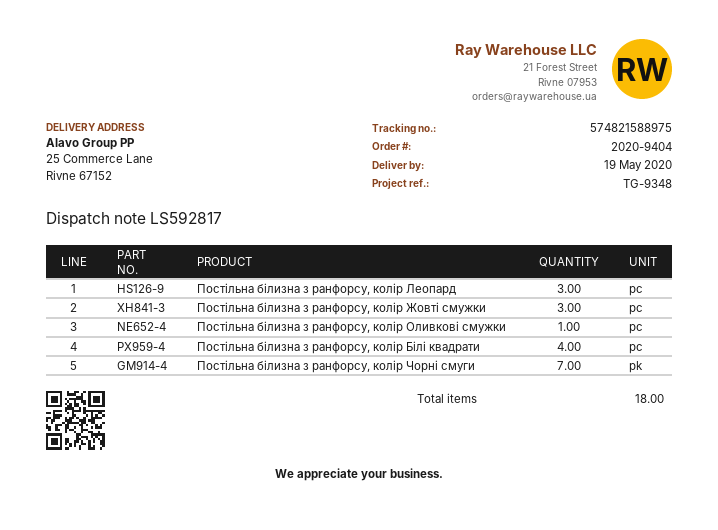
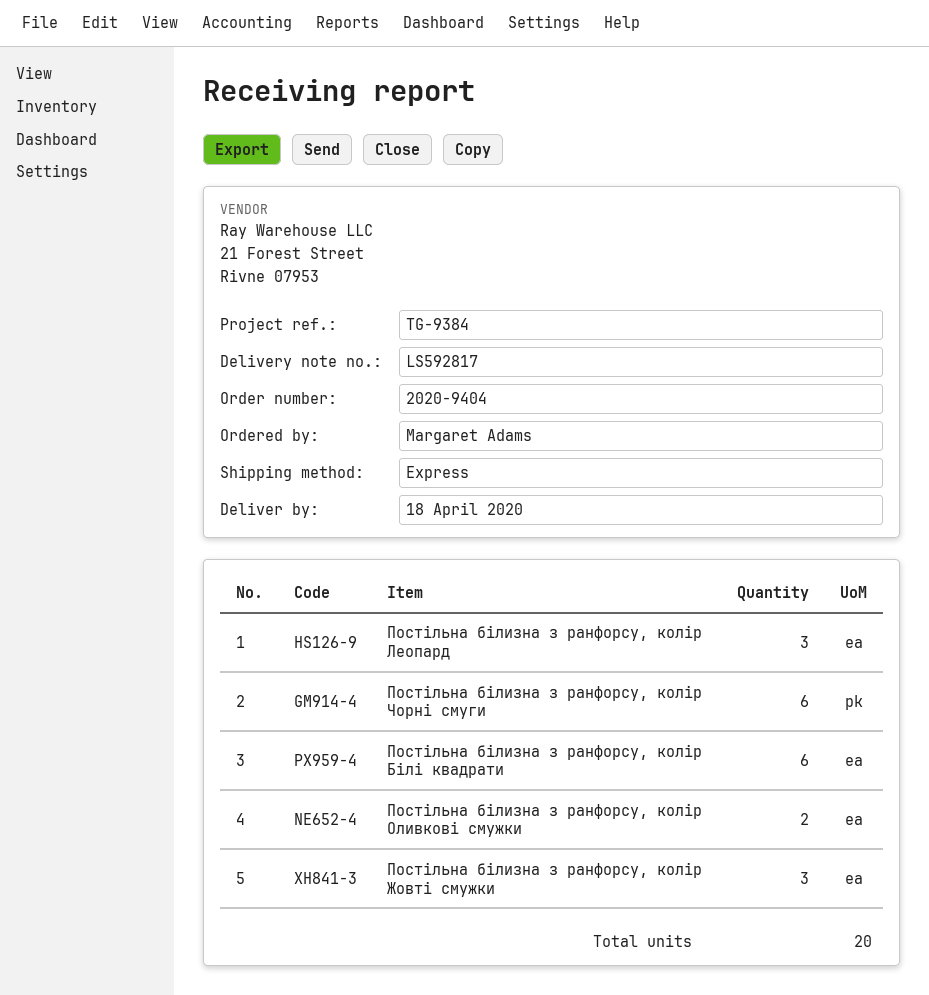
delivery date: 2020-05-19 -> 2020-04-18
reference: TG-9348 -> TG-9384
Постільна білизна з ранфорсу, колір Оливкові смужки: 1 -> 2
Постільна білизна з ранфорсу, колір Білі квадрати: 4 -> 6
Постільна білизна з ранфорсу, колір Чорні смуги: 7 -> 6
total quantity: 18 -> 20

